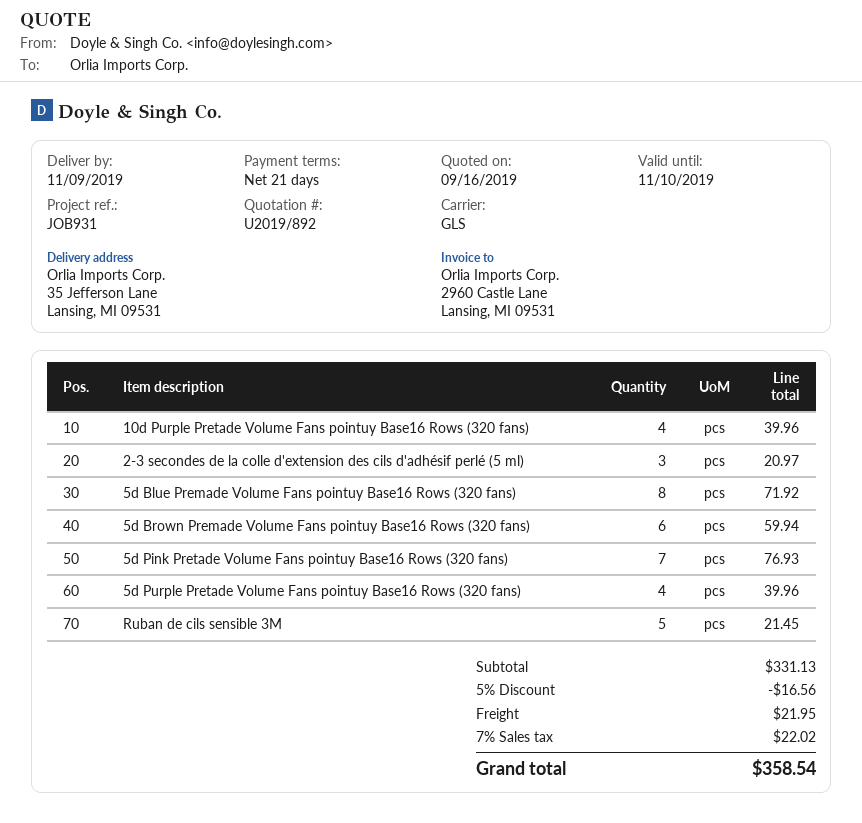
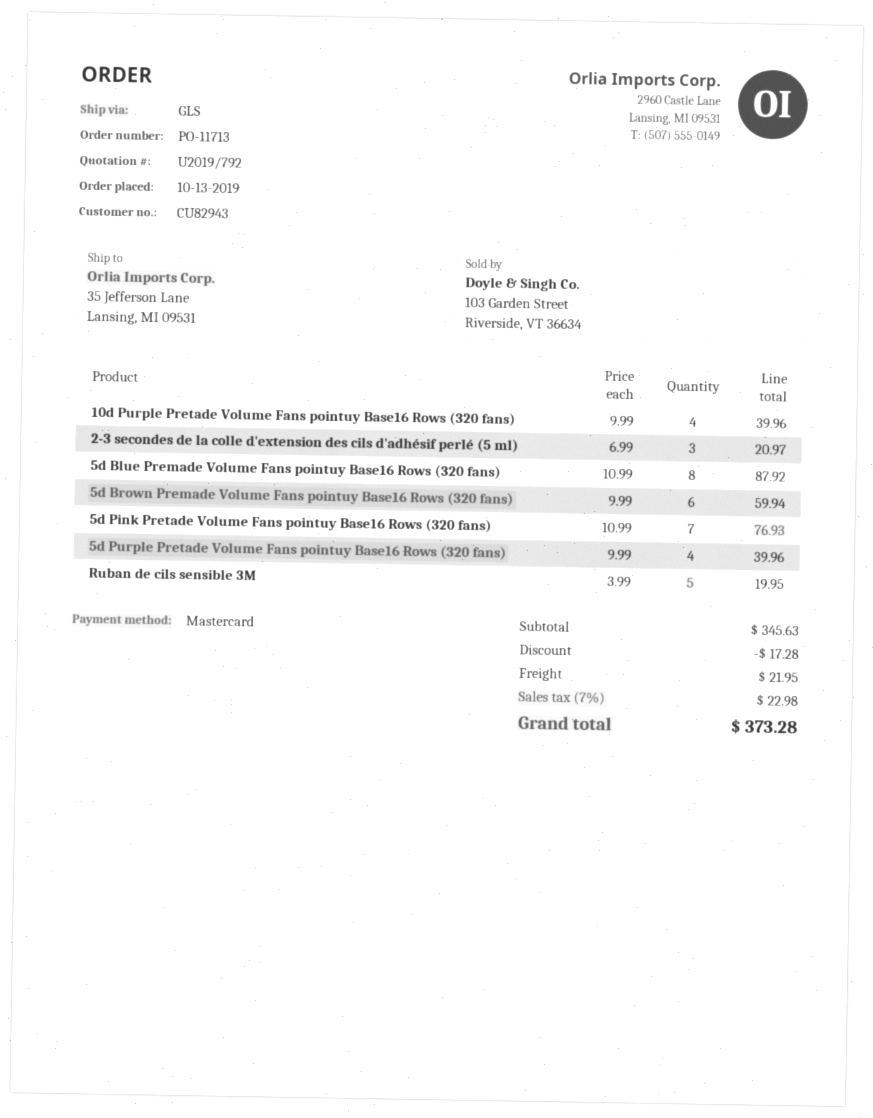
quote number: U2019/892 -> U2019/792
5d Blue Premade Volume Fans pointuy Base16 Rows (320 fans): 8 for 71.92 -> 8 for 87.92
Ruban de cils sensible 3M: 5 for 21.45 -> 5 for 19.95
subtotal: 331.13 -> 345.63
discount: 16.56 -> 17.28
tax: 7% = 22.02 -> 7% = 22.98
total: 358.54 -> 373.28

